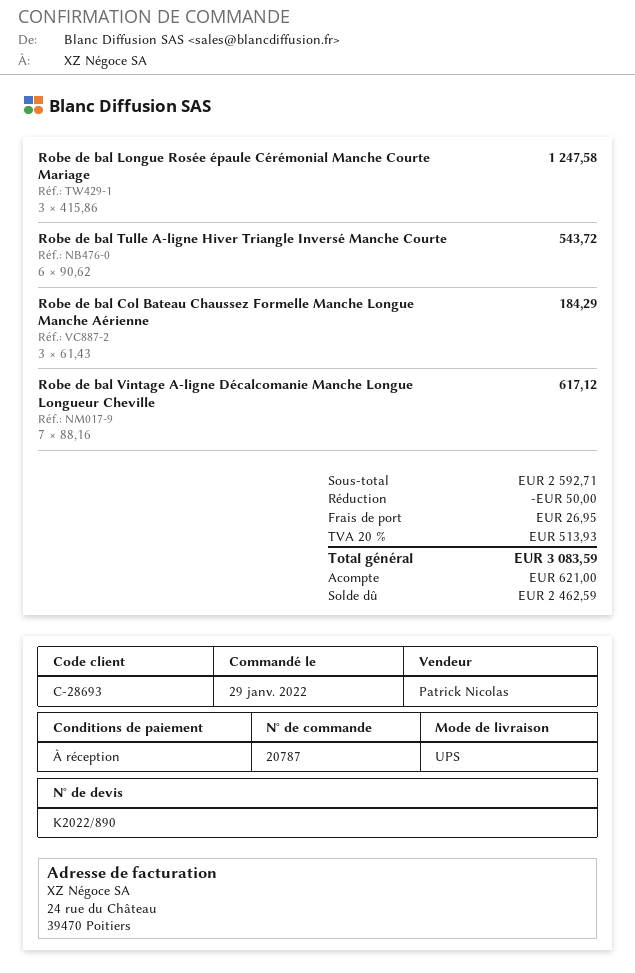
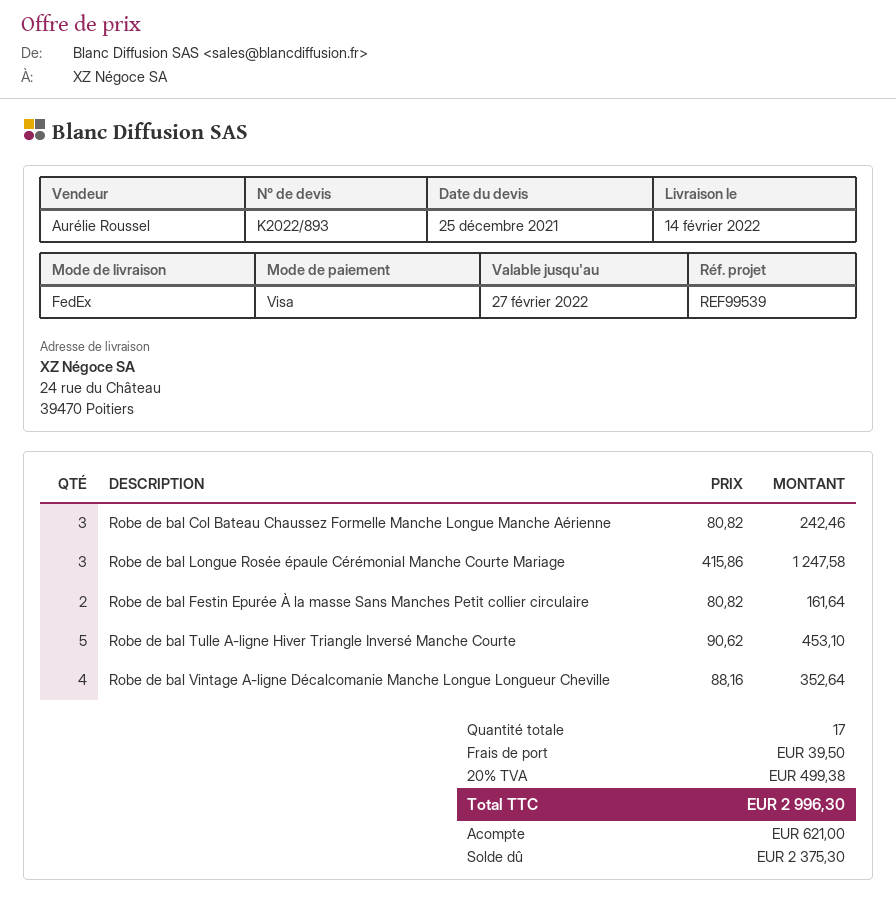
quote number: K2022/890 -> K2022/893
sales rep: Patrick Nicolas -> Aurélie Roussel
shipping method: UPS -> FedEx
Robe de bal Tulle A-ligne Hiver Triangle Inversé Manche Courte: 6 x 90.62 = 543.72 -> 5 x 90.62 = 453.10
Robe de bal Col Bateau Chaussez Formelle Manche Longue Manche Aérienne: 3 x 61.43 = 184.29 -> 3 x 80.82 = 242.46
Robe de bal Vintage A-ligne Décalcomanie Manche Longue Longueur Cheville: 7 x 88.16 = 617.12 -> 4 x 88.16 = 352.64
Robe de bal Festin Epurée À la masse Sans Manches Petit collier circulaire: none -> 2 x 80.82 = 161.64
discount: 50.00 -> none
shipping: 26.95 -> 39.50
tax: 20% = 513.93 -> 20% = 499.38
total: 3083.59 -> 2996.30
balance: 2462.59 -> 2375.30

